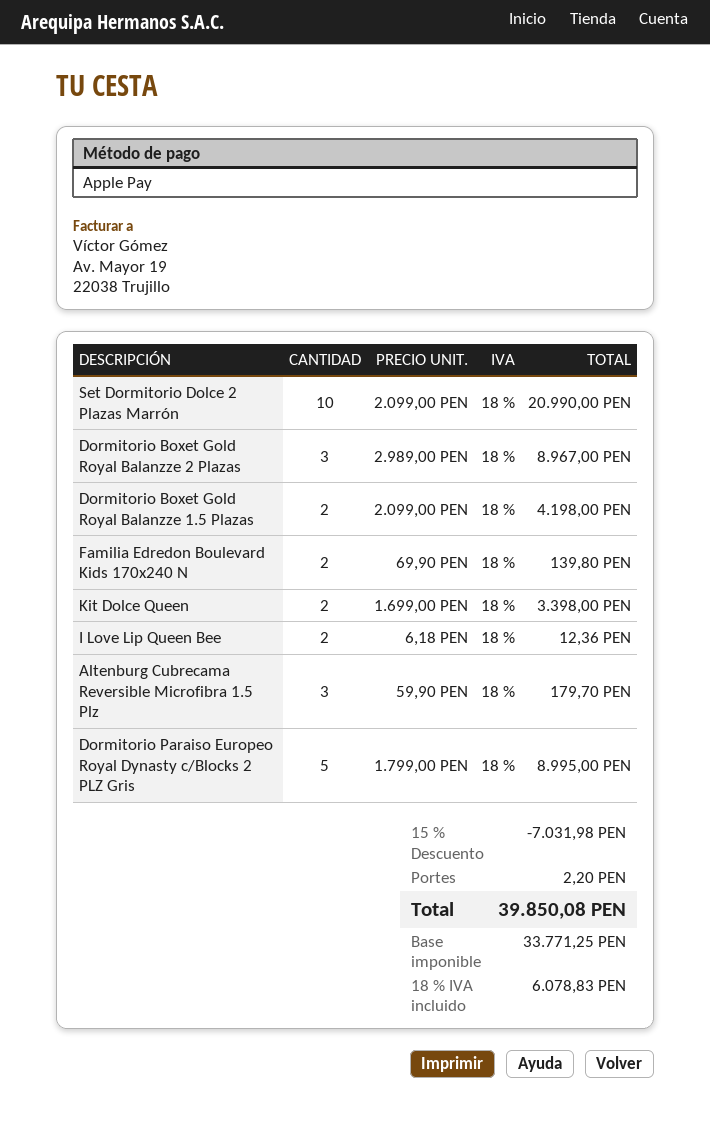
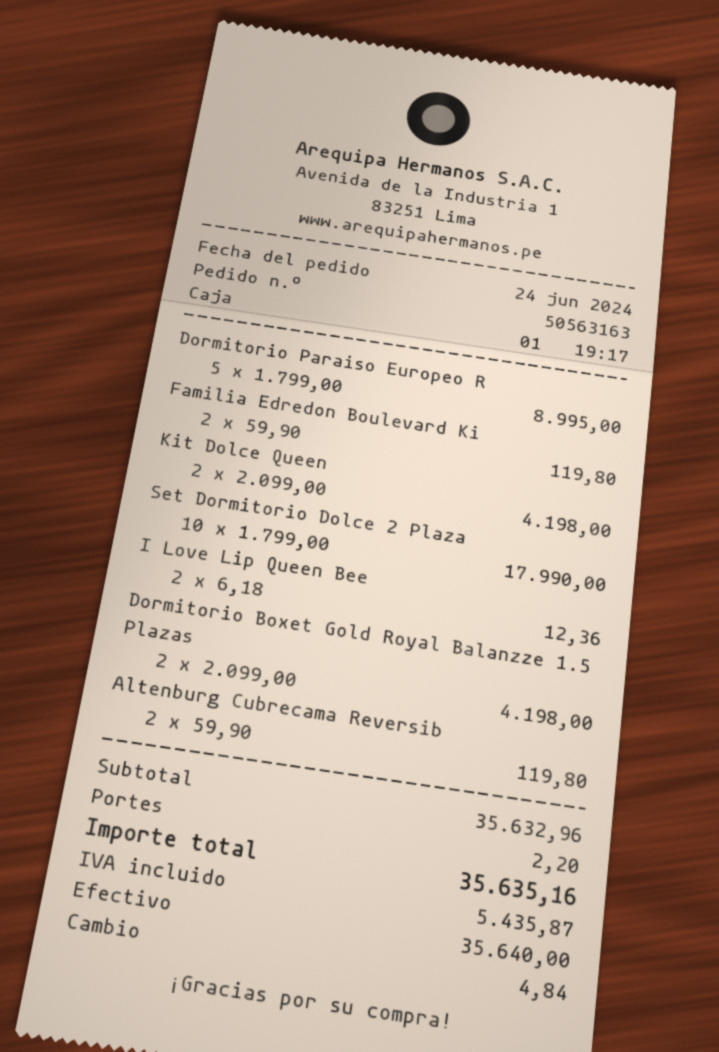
payment method: Apple Pay -> cash
Set Dormitorio Dolce 2 Plazas Marrón: 10 x 2099.00 = 20990.00 -> 10 x 1799.00 = 17990.00
Dormitorio Boxet Gold Royal Balanzze 2 Plazas: 3 x 2989.00 = 8967.00 -> none
Familia Edredon Boulevard Kids 170x240 N: 2 x 69.90 = 139.80 -> 2 x 59.90 = 119.80
Kit Dolce Queen: 2 x 1699.00 = 3398.00 -> 2 x 2099.00 = 4198.00
Altenburg Cubrecama Reversible Microfibra 1.5 Plz: 3 x 59.90 = 179.70 -> 2 x 59.90 = 119.80
discount: 15% = 7031.98 -> none
tax: 6078.83 -> 5435.87
total: 39850.08 -> 35635.16

